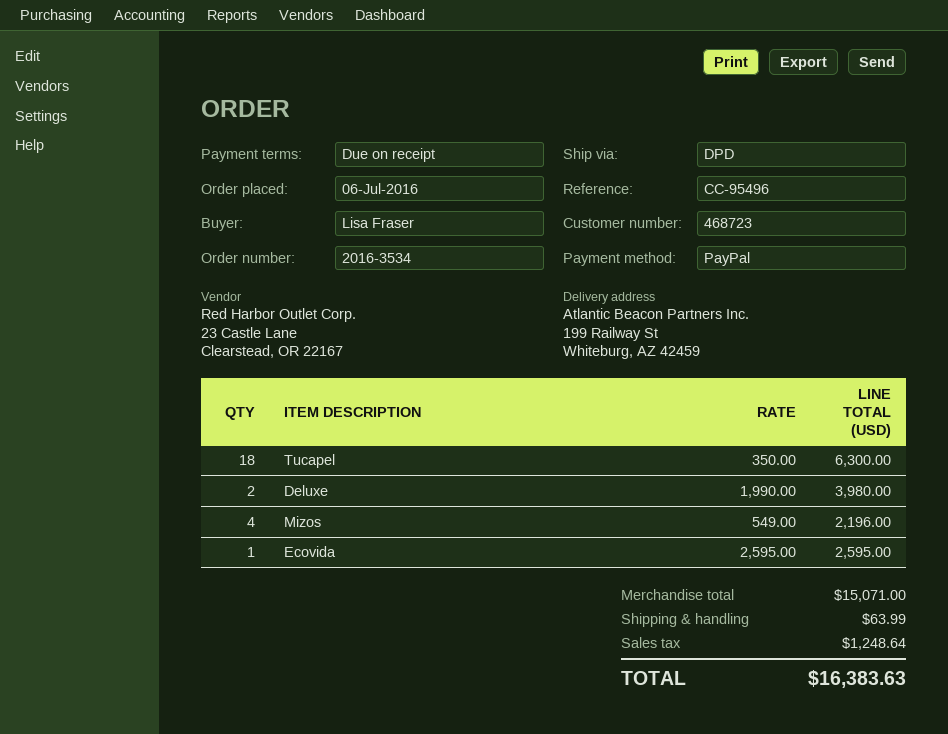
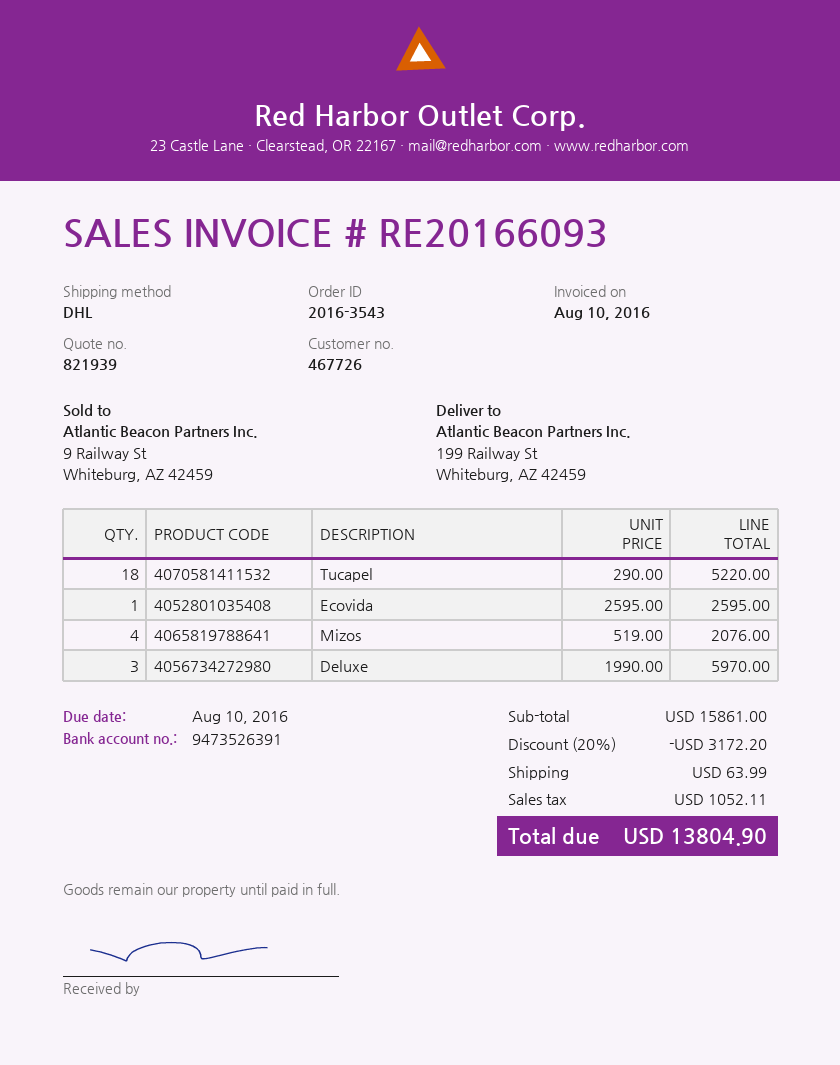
order number: 2016-3534 -> 2016-3543
customer number: 468723 -> 467726
shipping method: DPD -> DHL
Tucapel: 18 x 350.00 = 6300.00 -> 18 x 290.00 = 5220.00
Deluxe: 2 x 1990.00 = 3980.00 -> 3 x 1990.00 = 5970.00
Mizos: 4 x 549.00 = 2196.00 -> 4 x 519.00 = 2076.00
subtotal: 15071.00 -> 15861.00
discount: none -> 20% = 3172.20
tax: 1248.64 -> 1052.11
total: 16383.63 -> 13804.90

